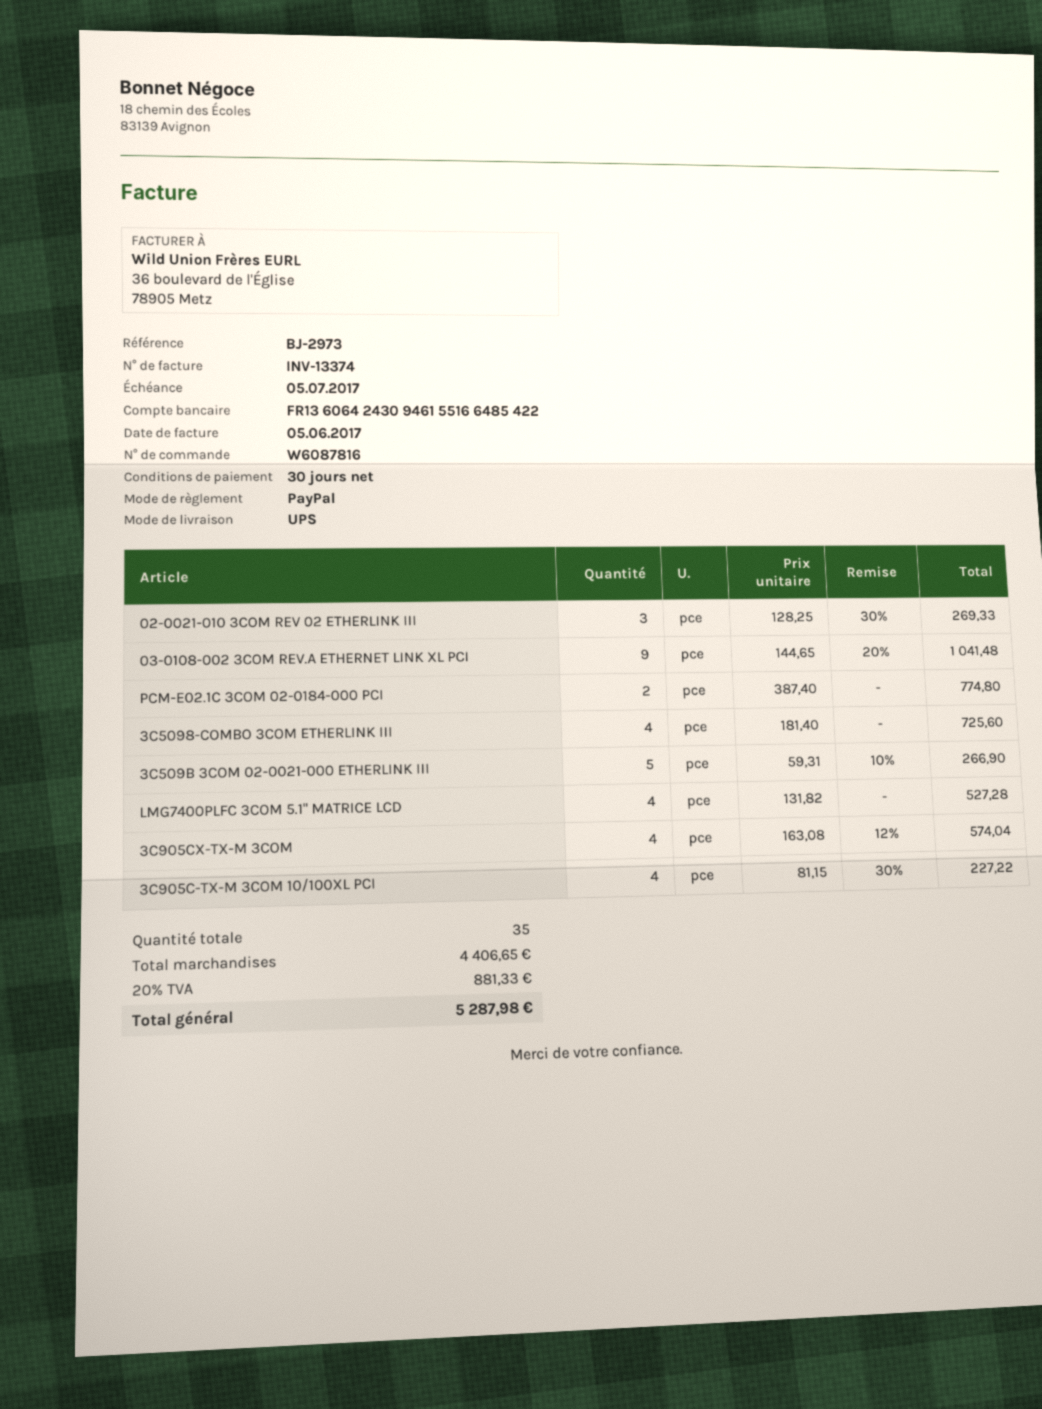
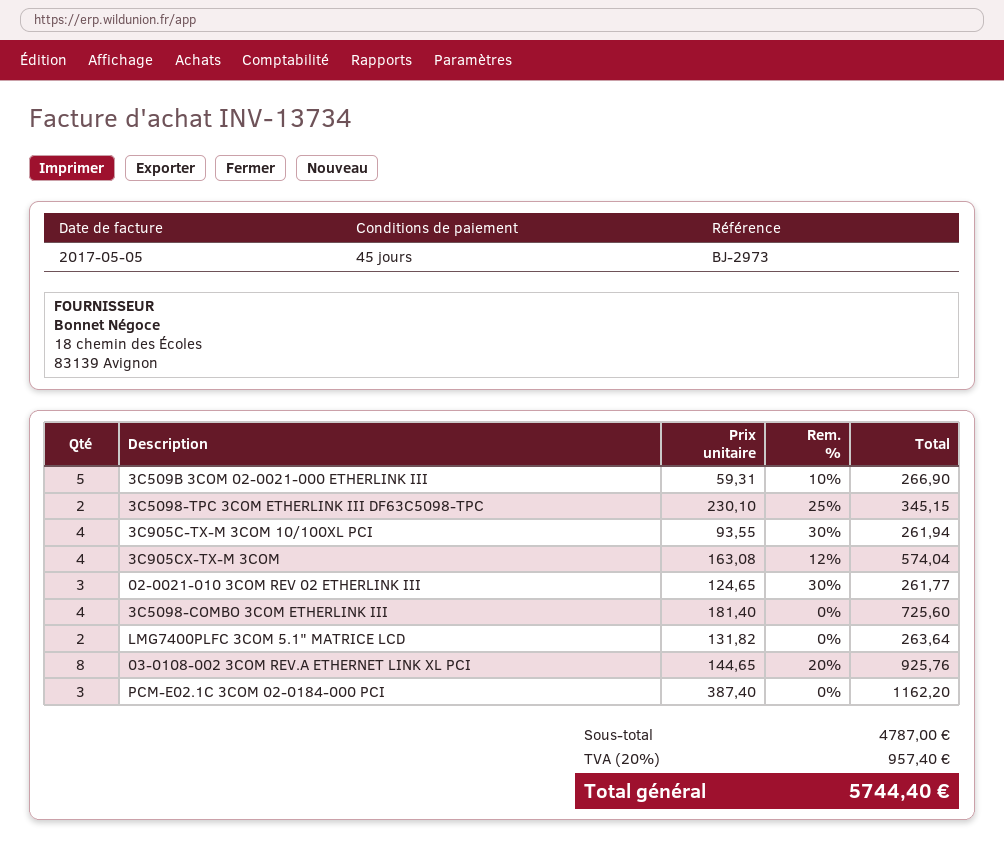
invoice number: INV-13374 -> INV-13734
invoice date: 2017-06-05 -> 2017-05-05
payment terms: 30 days -> 45 days
02-0021-010 3COM REV 02 ETHERLINK III: 3 x 128.25 - 30% = 269.33 -> 3 x 124.65 - 30% = 261.77
03-0108-002 3COM REV.A ETHERNET LINK XL PCI: 9 x 144.65 - 20% = 1041.48 -> 8 x 144.65 - 20% = 925.76
PCM-E02.1C 3COM 02-0184-000 PCI: 2 x 387.40 = 774.80 -> 3 x 387.40 = 1162.20
LMG7400PLFC 3COM 5.1" MATRICE LCD: 4 x 131.82 = 527.28 -> 2 x 131.82 = 263.64
3C905C-TX-M 3COM 10/100XL PCI: 4 x 81.15 - 30% = 227.22 -> 4 x 93.55 - 30% = 261.94
3C5098-TPC 3COM ETHERLINK III DF63C5098-TPC: none -> 2 x 230.10 - 25% = 345.15
subtotal: 4406.65 -> 4787.00
tax: 20% = 881.33 -> 20% = 957.40
total: 5287.98 -> 5744.40

